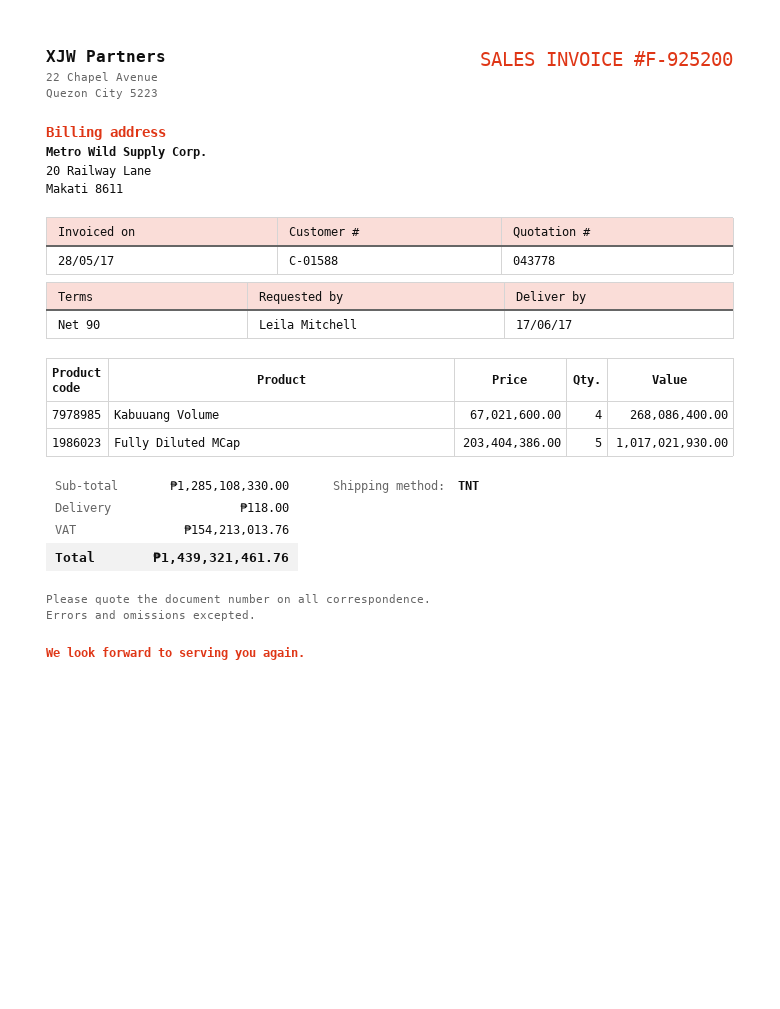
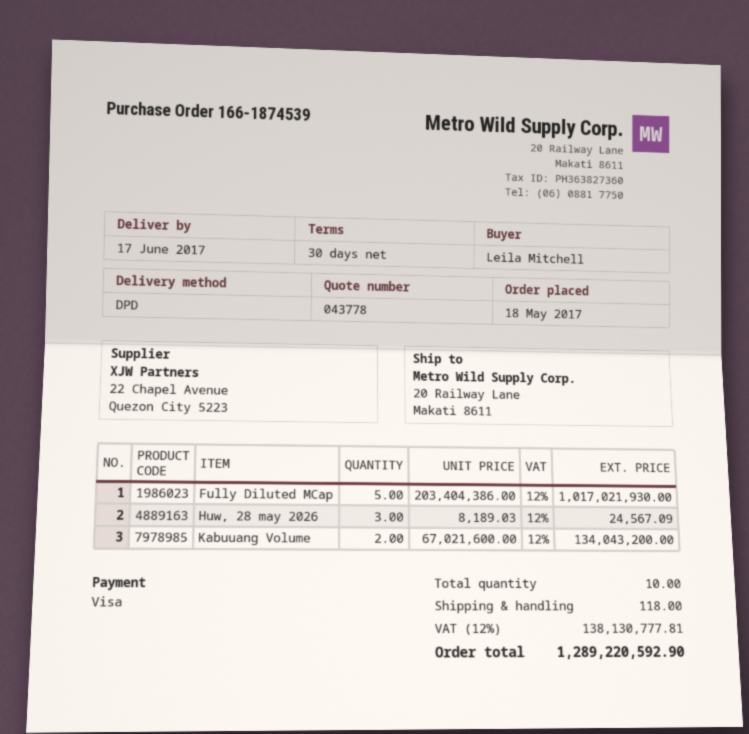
payment terms: 90 days -> 30 days
shipping method: TNT -> DPD
Kabuuang Volume: 4 x 67021600.00 = 268086400.00 -> 2 x 67021600.00 = 134043200.00
Huw, 28 may 2026: none -> 3 x 8189.03 = 24567.09
tax: 154213013.76 -> 138130777.81
total: 1439321461.76 -> 1289220592.90

